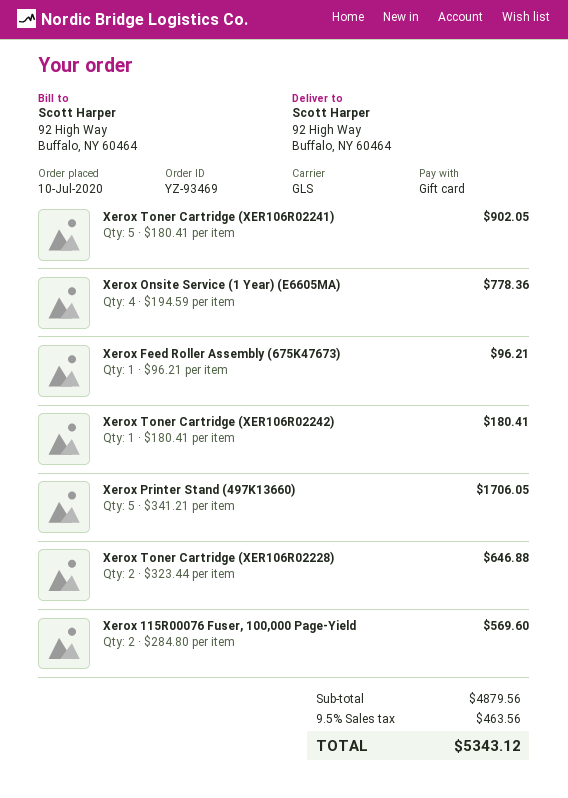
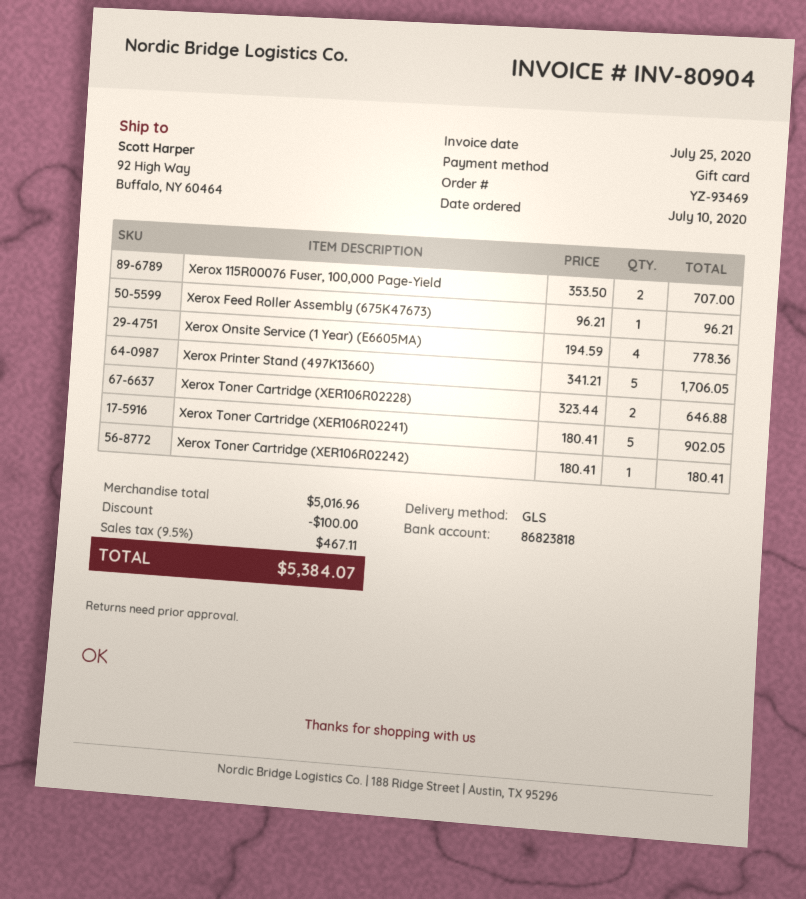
Xerox 115R00076 Fuser, 100,000 Page-Yield: 2 x 284.80 = 569.60 -> 2 x 353.50 = 707.00
subtotal: 4879.56 -> 5016.96
discount: none -> 100.00
tax: 9.5% = 463.56 -> 9.5% = 467.11
total: 5343.12 -> 5384.07

